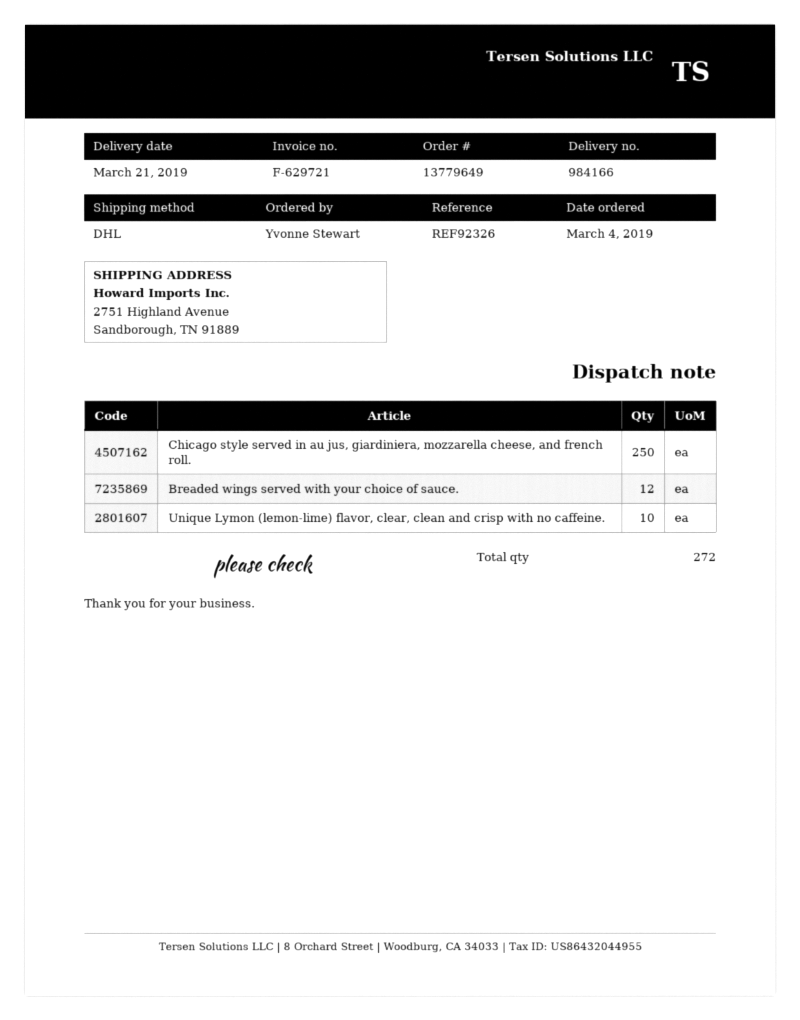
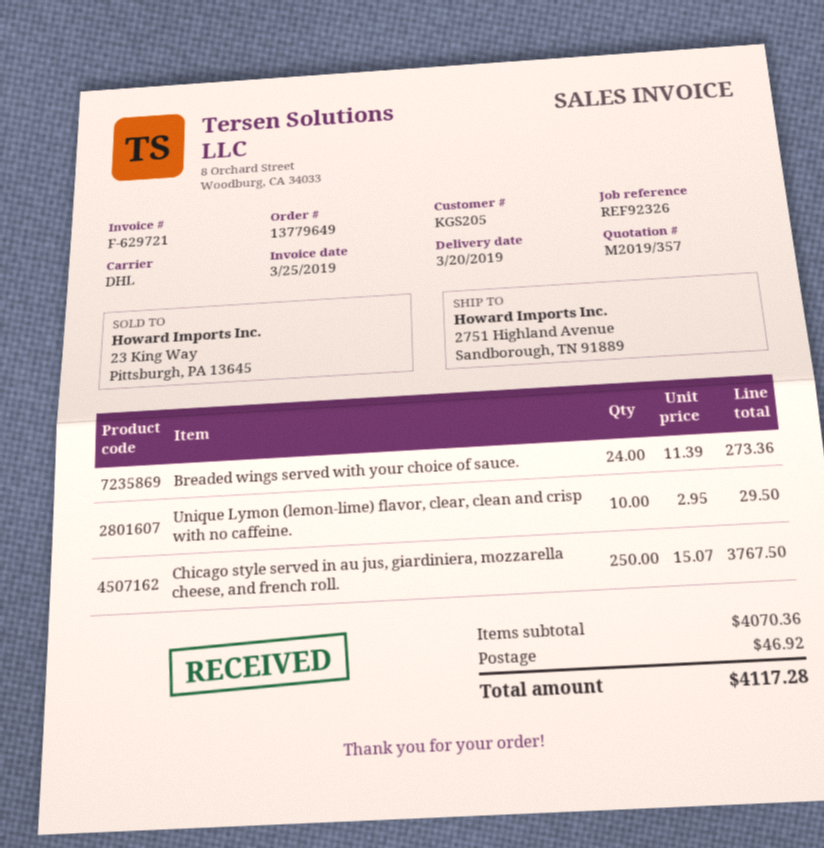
delivery date: 2019-03-21 -> 2019-03-20
Breaded wings served with your choice of sauce.: 12 -> 24

